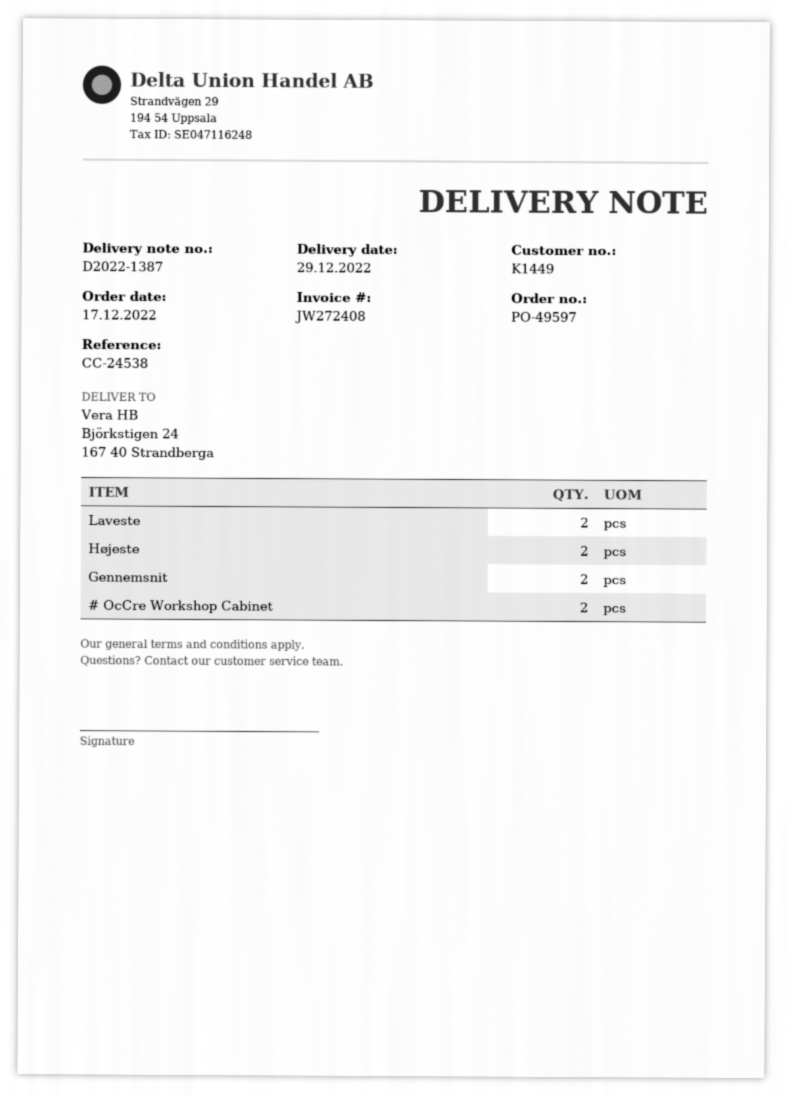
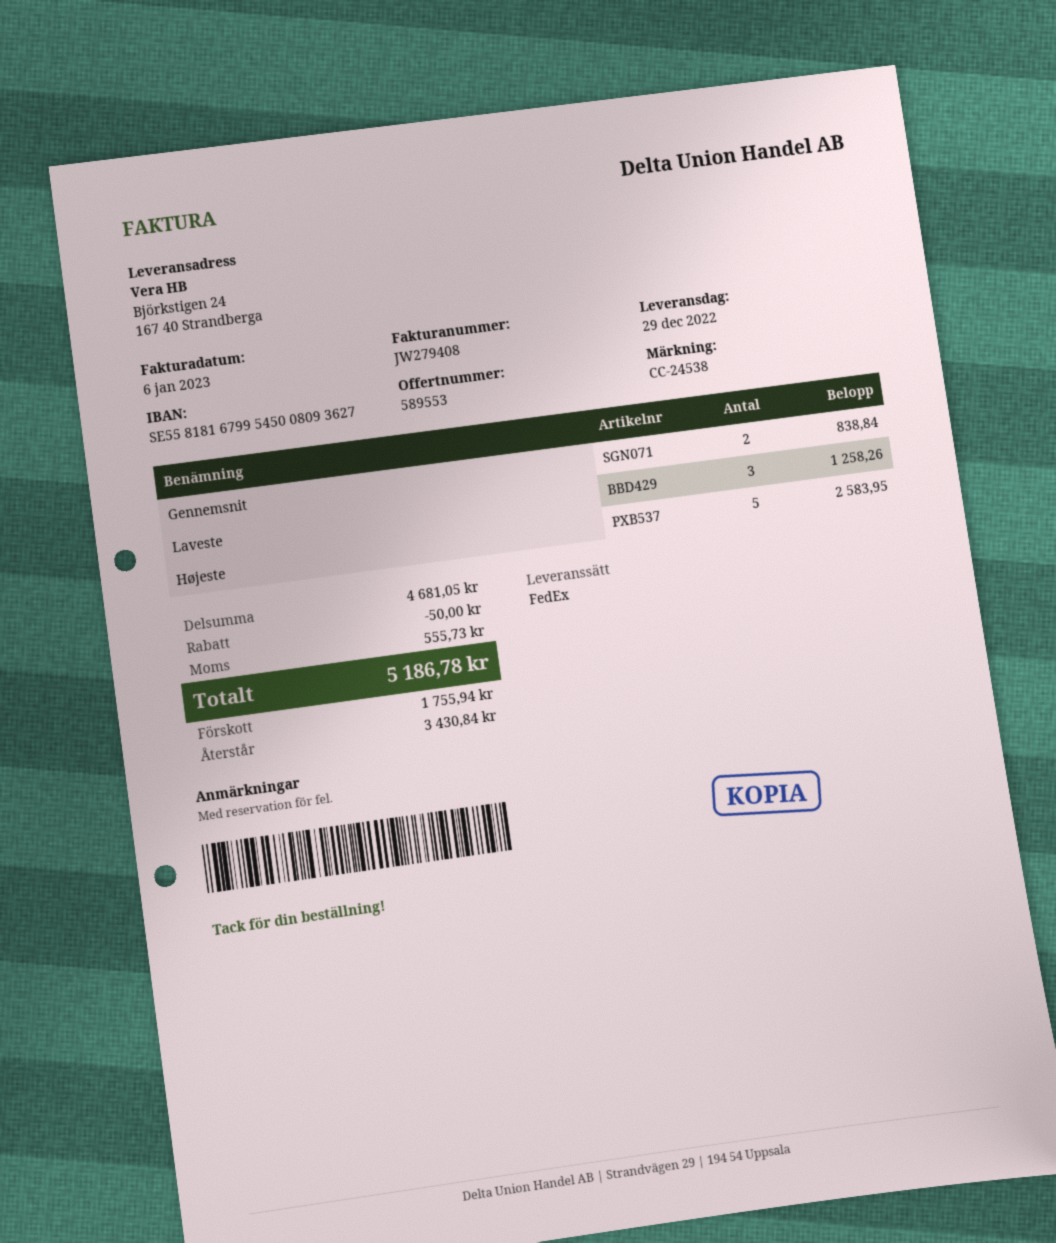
invoice number: JW272408 -> JW279408
Laveste: 2 -> 3
Højeste: 2 -> 5
# OcCre Workshop Cabinet: 2 -> none

